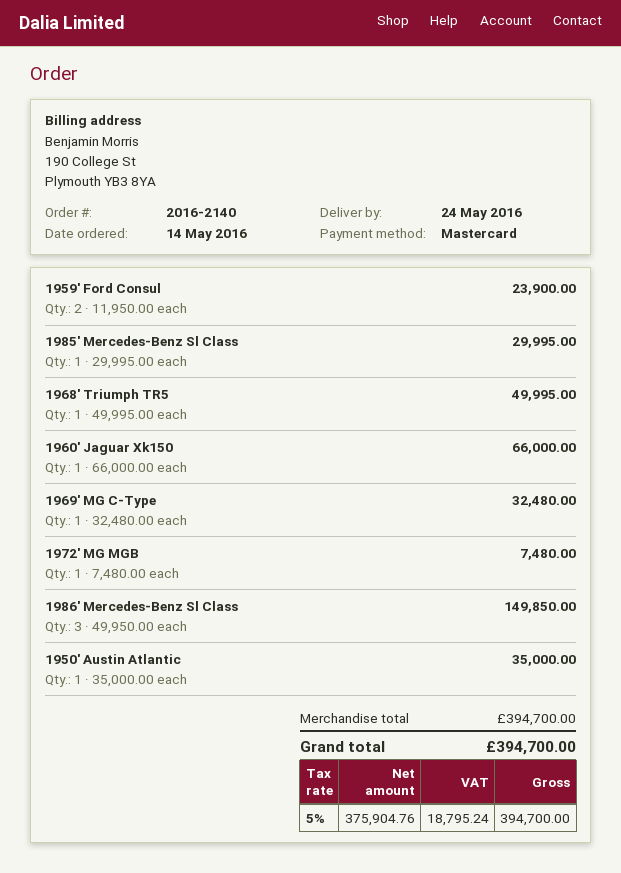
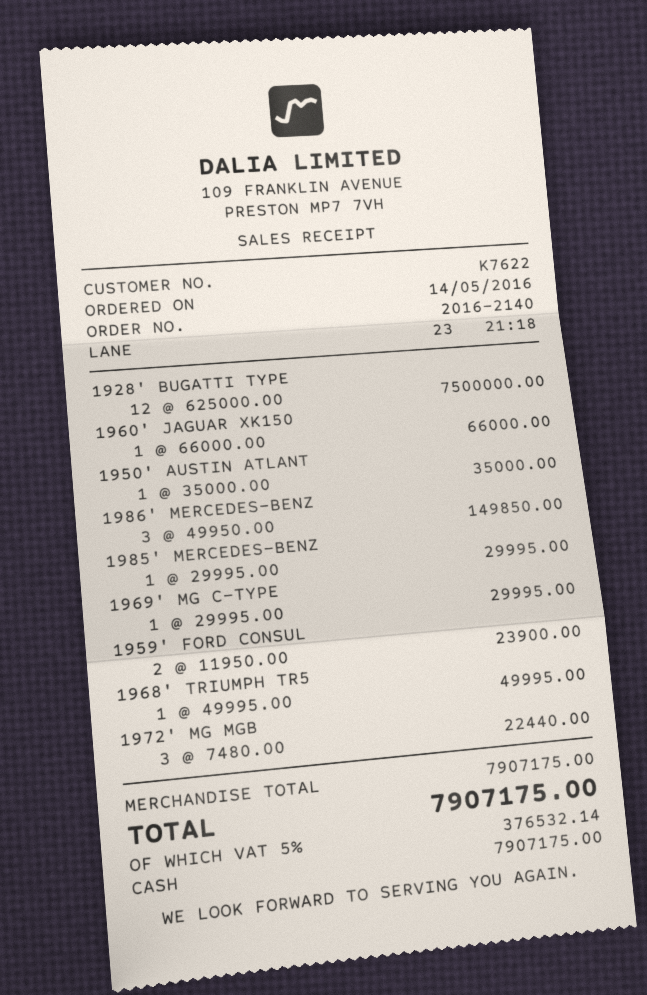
payment method: Mastercard -> cash
1969' MG C-Type: 1 x 32480.00 = 32480.00 -> 1 x 29995.00 = 29995.00
1972' MG MGB: 1 x 7480.00 = 7480.00 -> 3 x 7480.00 = 22440.00
1928' BUGATTI TYPE: none -> 12 x 625000.00 = 7500000.00
subtotal: 394700.00 -> 7907175.00
tax: 5% = 18795.24 -> 5% = 376532.14
total: 394700.00 -> 7907175.00

